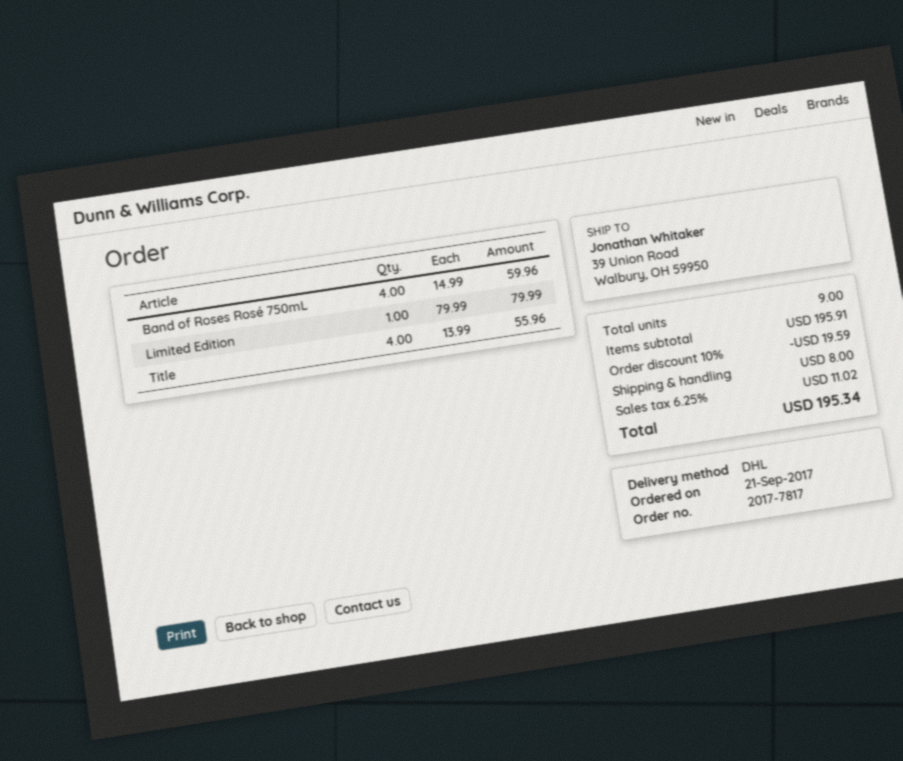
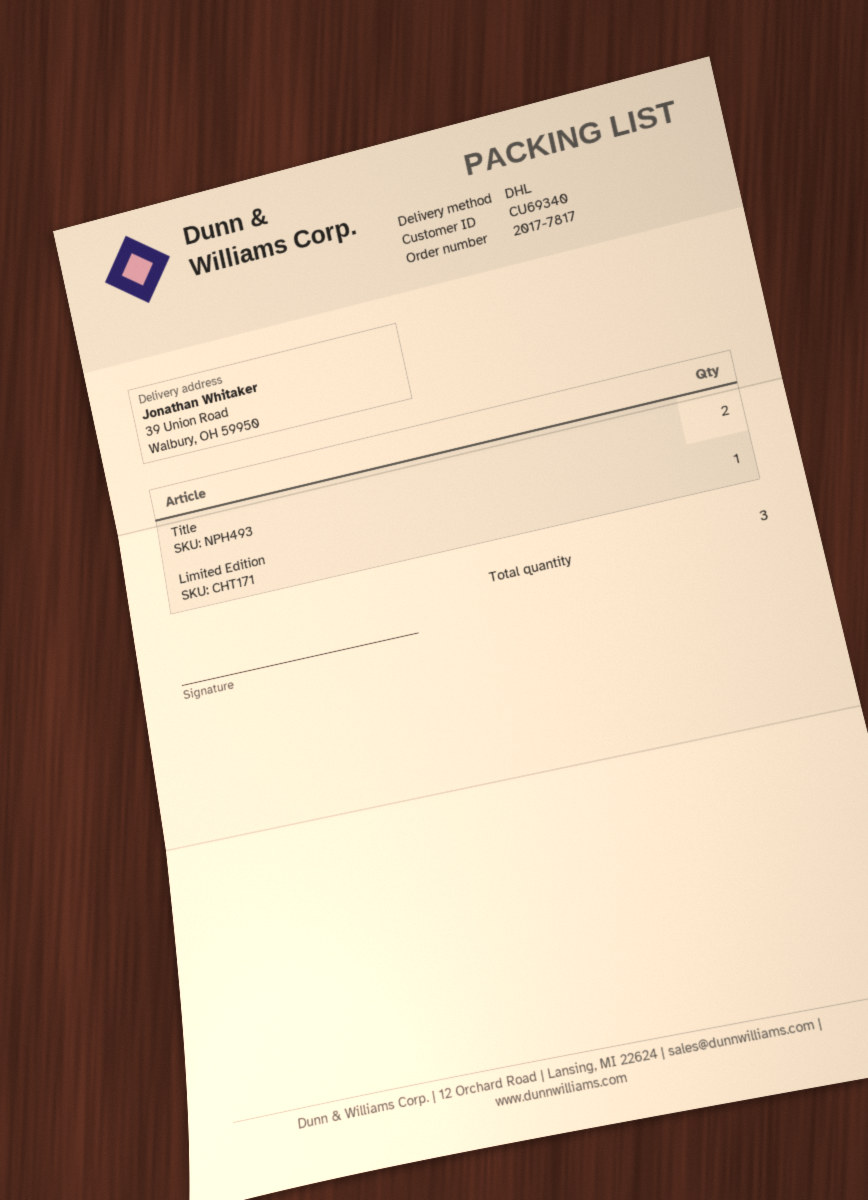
Band of Roses Rosé 750mL: 4 -> none
Title: 4 -> 2
total quantity: 9 -> 3

